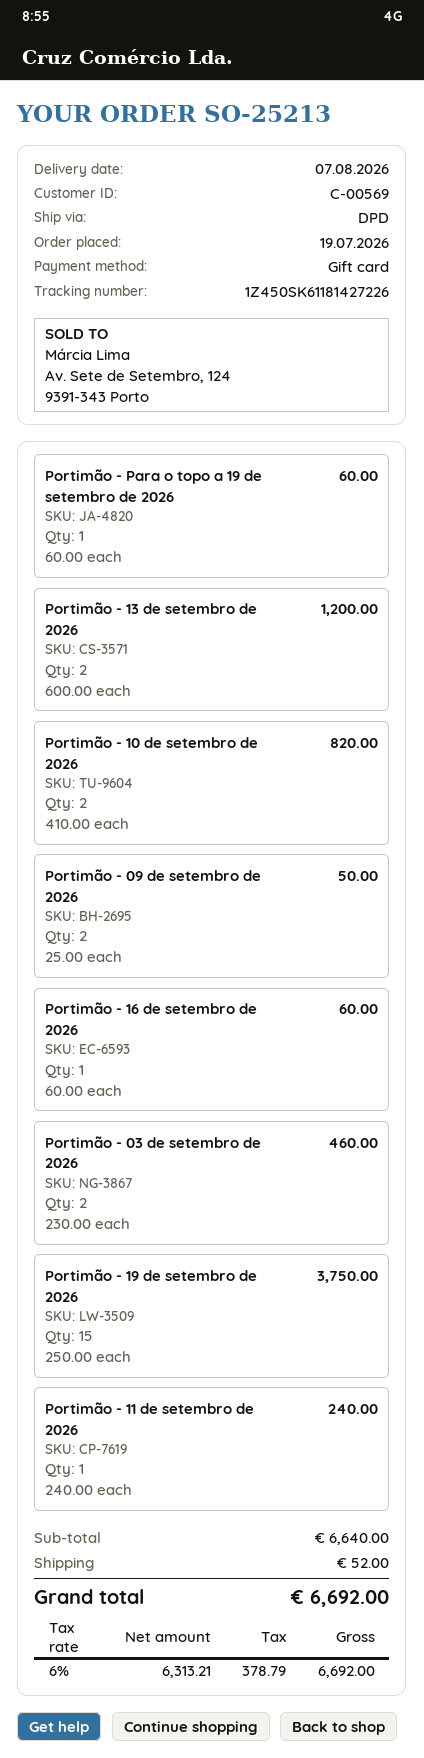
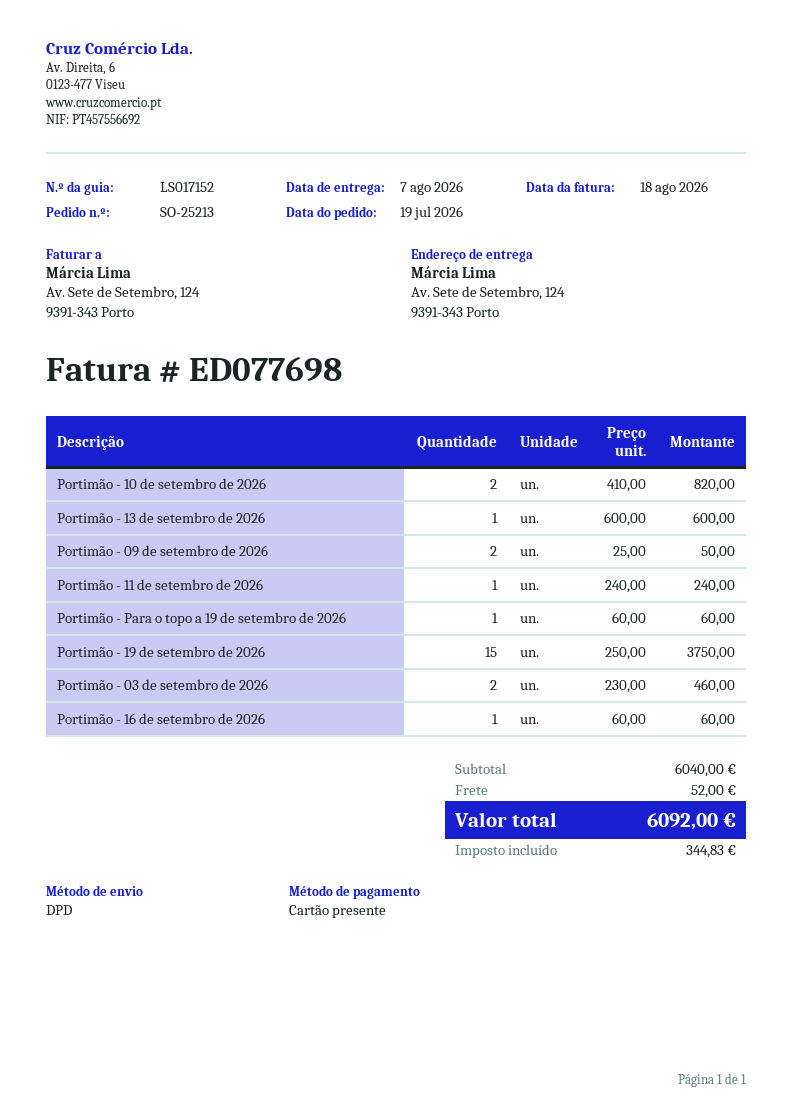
Portimão - 13 de setembro de 2026: 2 x 600.00 = 1200.00 -> 1 x 600.00 = 600.00
subtotal: 6640.00 -> 6040.00
tax: 378.79 -> 344.83
total: 6692.00 -> 6092.00

